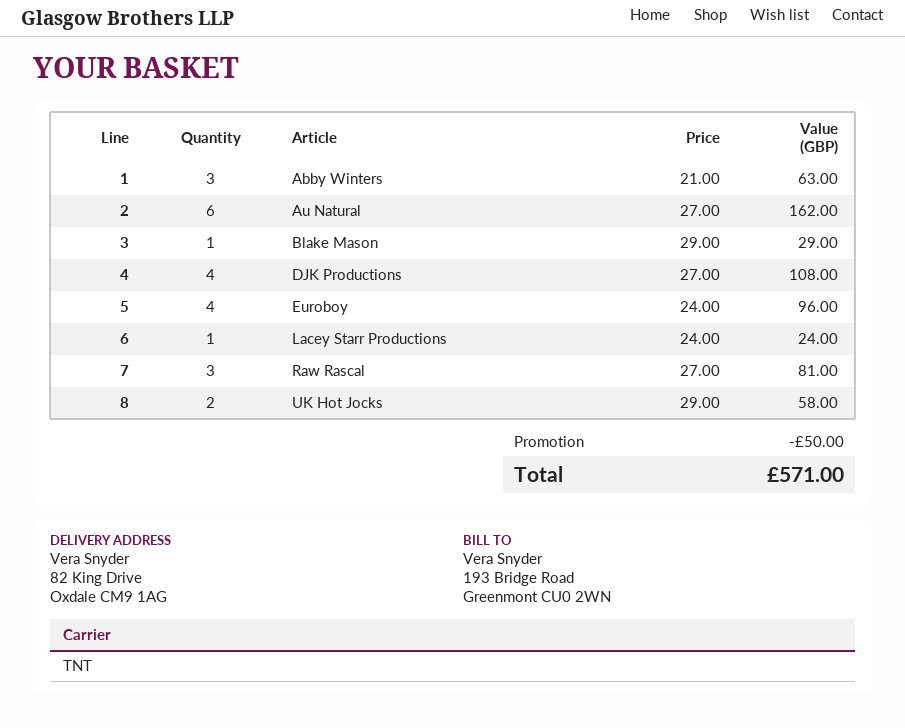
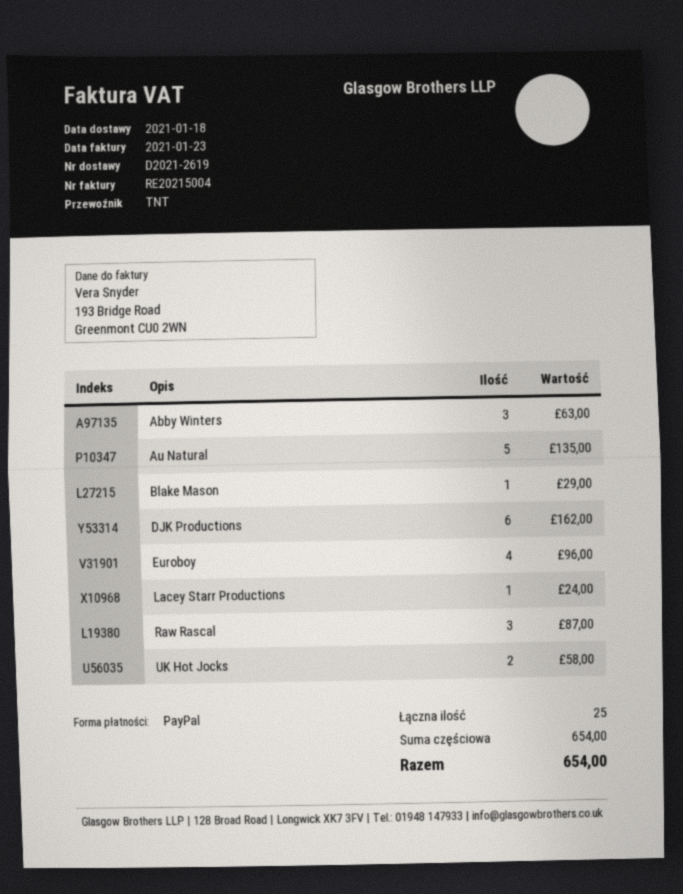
Au Natural: 6 for 162.00 -> 5 for 135.00
DJK Productions: 4 for 108.00 -> 6 for 162.00
Raw Rascal: 3 for 81.00 -> 3 for 87.00
discount: 50.00 -> none
total: 571.00 -> 654.00

